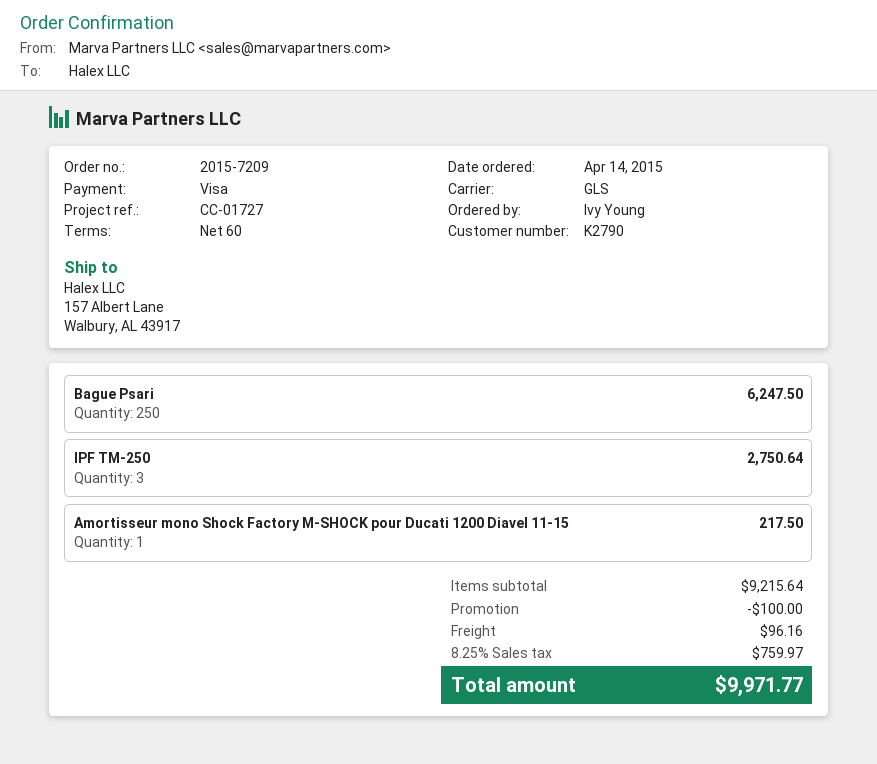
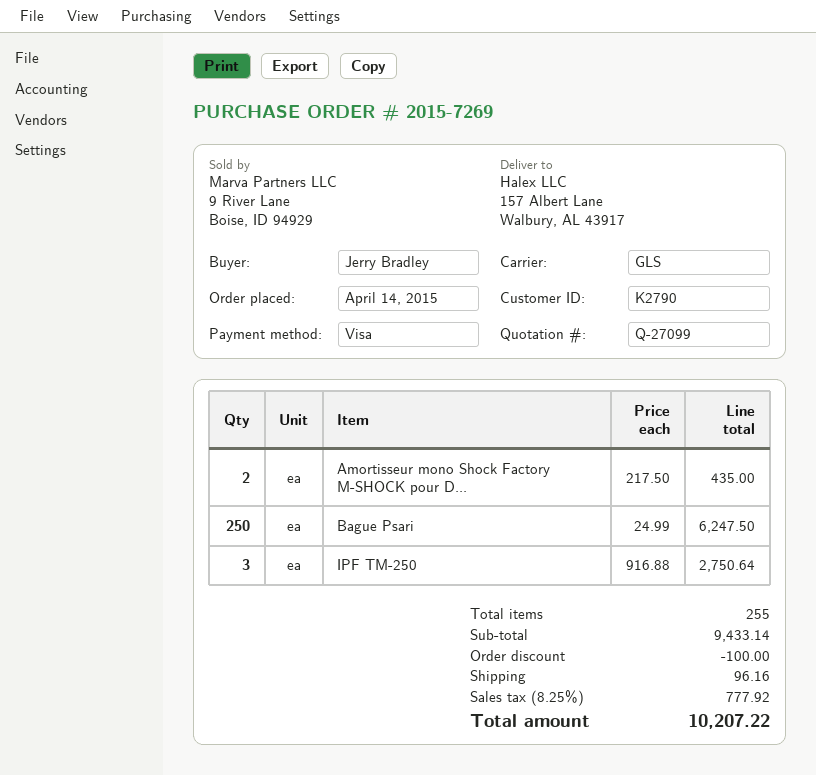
order number: 2015-7209 -> 2015-7269
ordered by: Ivy Young -> Jerry Bradley
Amortisseur mono Shock Factory M-SHOCK pour Ducati 1200 Diavel 11-15: 1 for 217.50 -> 2 for 435.00
subtotal: 9215.64 -> 9433.14
tax: 8.25% = 759.97 -> 8.25% = 777.92
total: 9971.77 -> 10207.22

